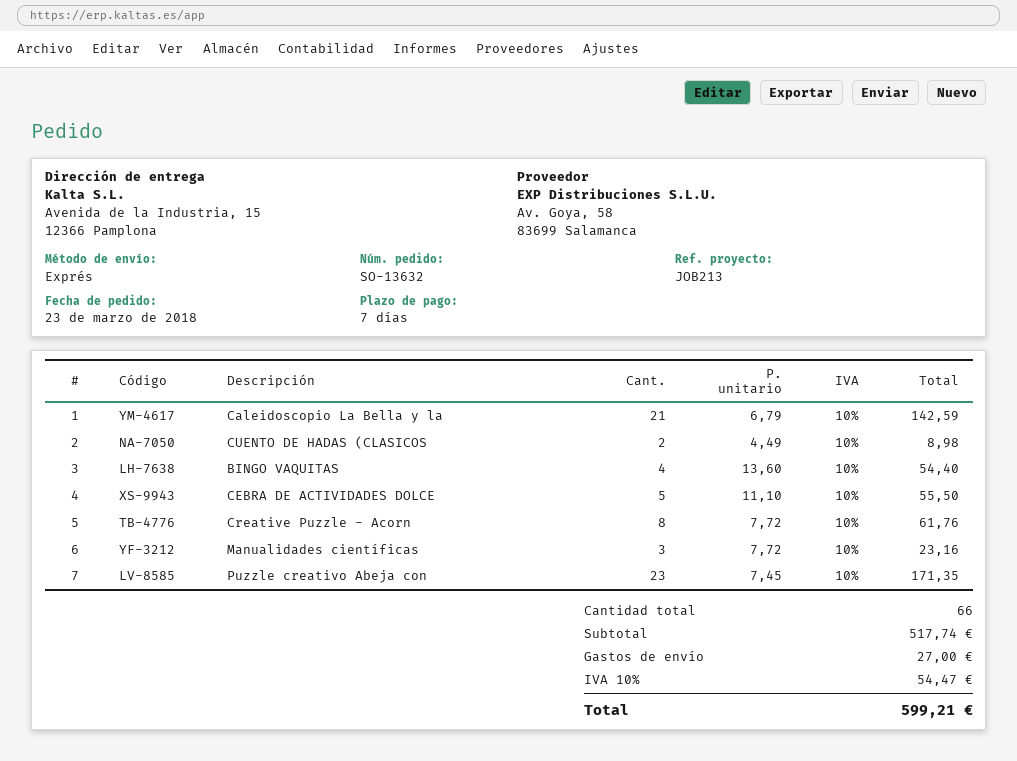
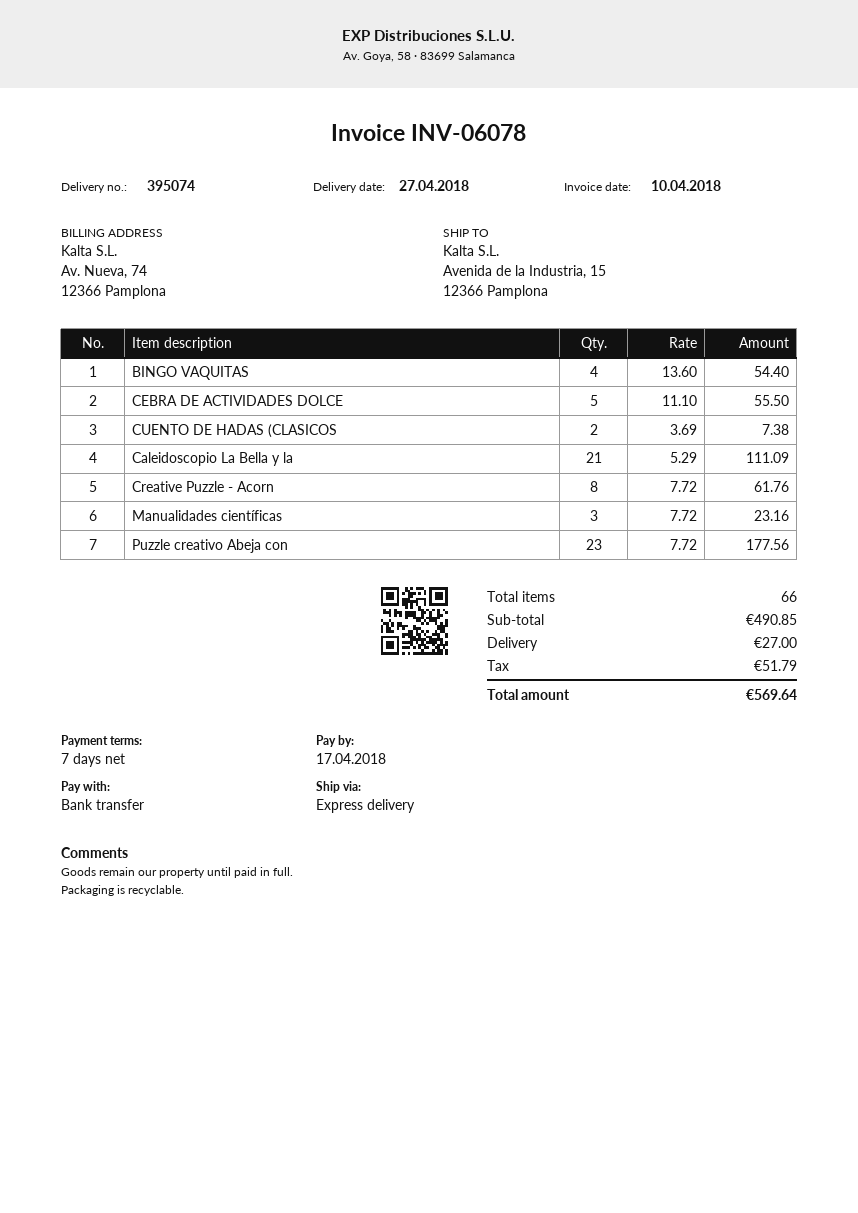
Caleidoscopio La Bella y la: 21 x 6.79 = 142.59 -> 21 x 5.29 = 111.09
CUENTO DE HADAS (CLASICOS: 2 x 4.49 = 8.98 -> 2 x 3.69 = 7.38
Puzzle creativo Abeja con: 23 x 7.45 = 171.35 -> 23 x 7.72 = 177.56
subtotal: 517.74 -> 490.85
tax: 54.47 -> 51.79
total: 599.21 -> 569.64

